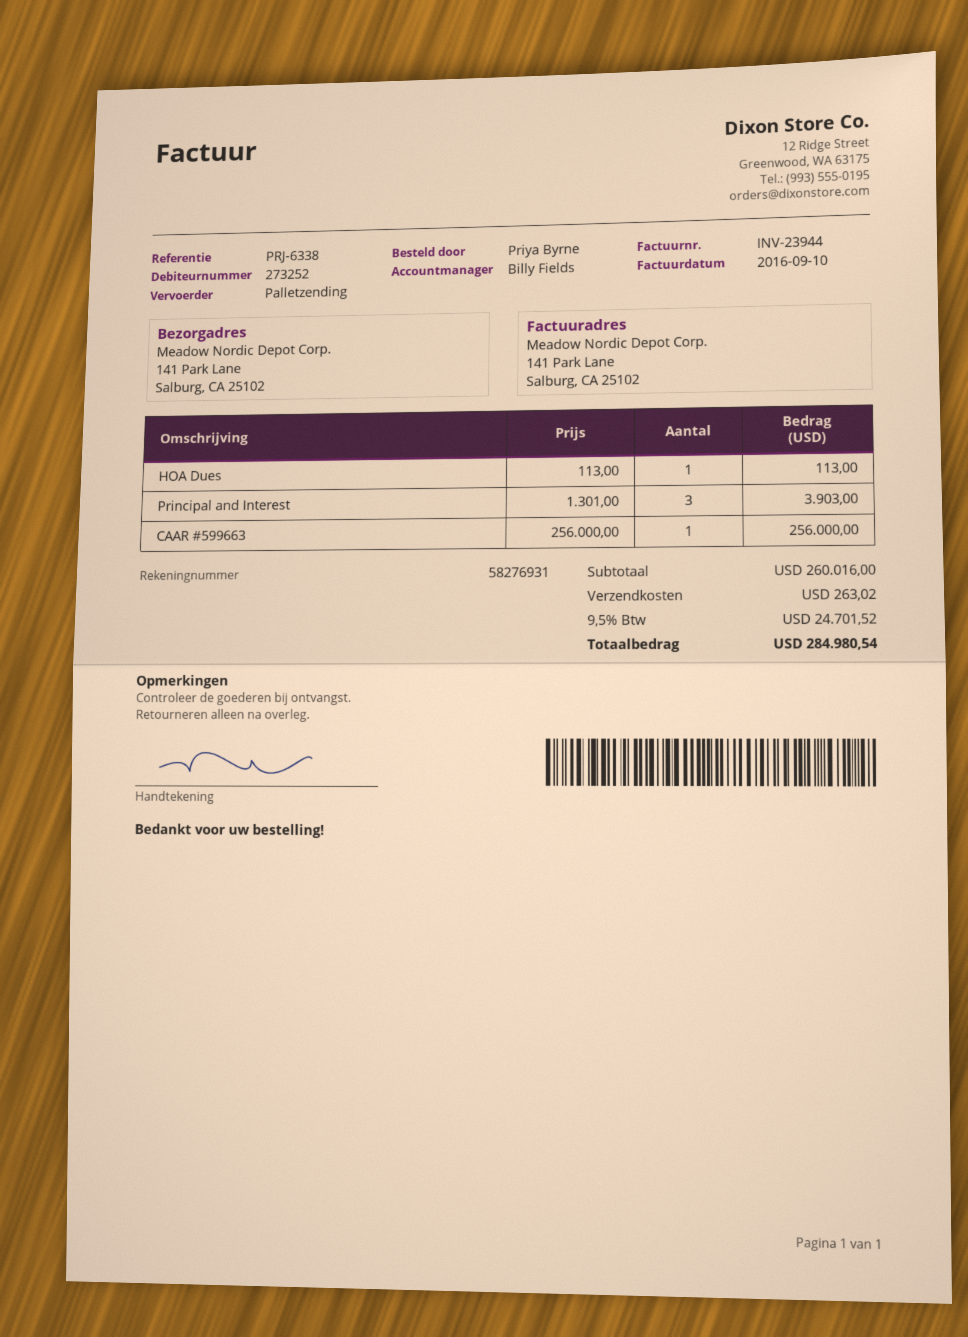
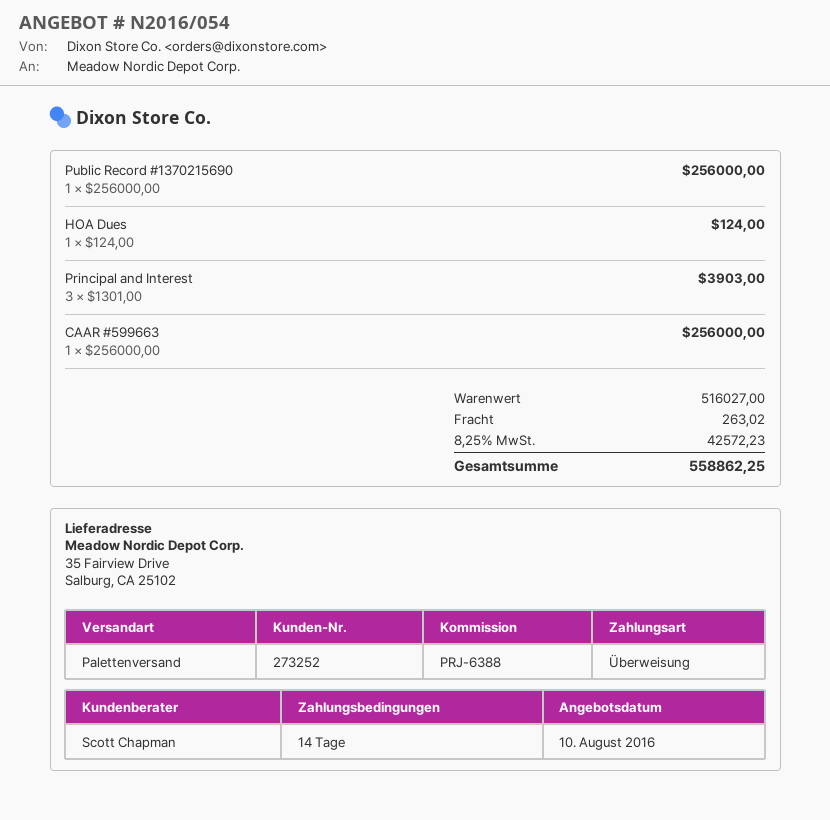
reference: PRJ-6338 -> PRJ-6388
sales rep: Billy Fields -> Scott Chapman
ship to: 141 Park Lane, Salburg, CA 25102 -> 35 Fairview Drive, Salburg, CA 25102
HOA Dues: 1 x 113.00 = 113.00 -> 1 x 124.00 = 124.00
Public Record #1370215690: none -> 1 x 256000.00 = 256000.00
subtotal: 260016.00 -> 516027.00
tax: 9.5% = 24701.52 -> 8.25% = 42572.23
total: 284980.54 -> 558862.25

